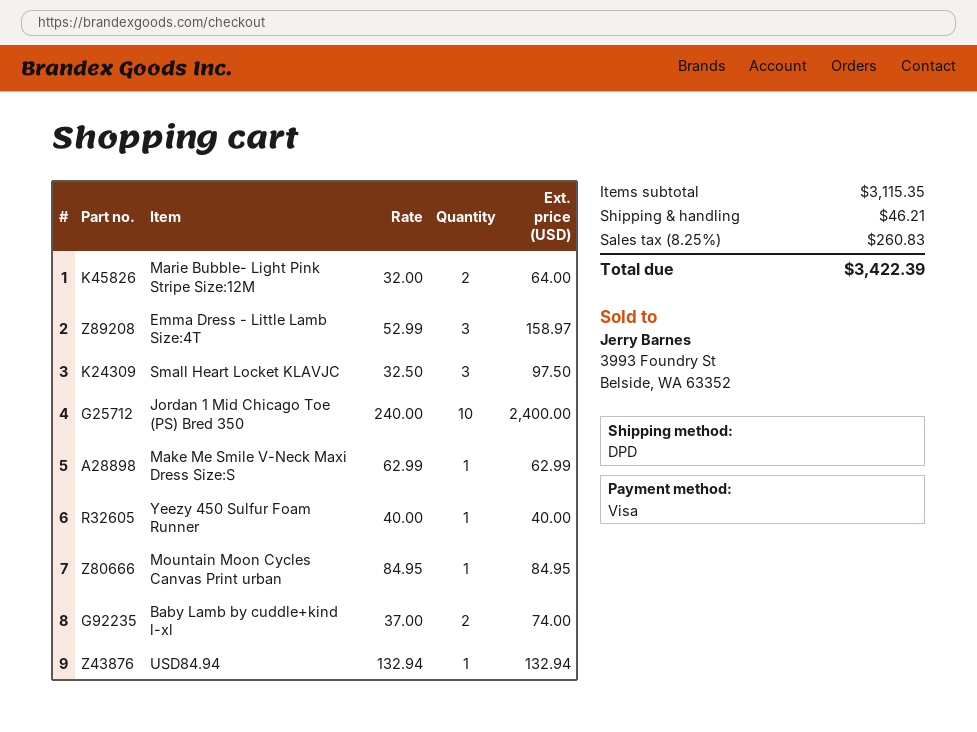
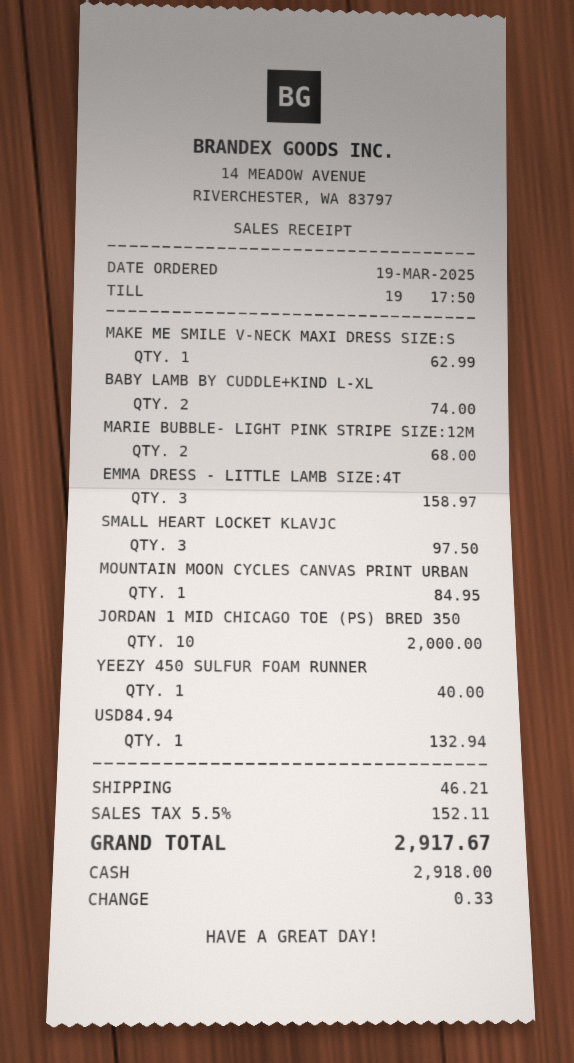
payment method: Visa -> cash
Marie Bubble- Light Pink Stripe Size:12M: 2 for 64.00 -> 2 for 68.00
Jordan 1 Mid Chicago Toe (PS) Bred 350: 10 for 2400.00 -> 10 for 2000.00
tax: 8.25% = 260.83 -> 5.5% = 152.11
total: 3422.39 -> 2917.67

